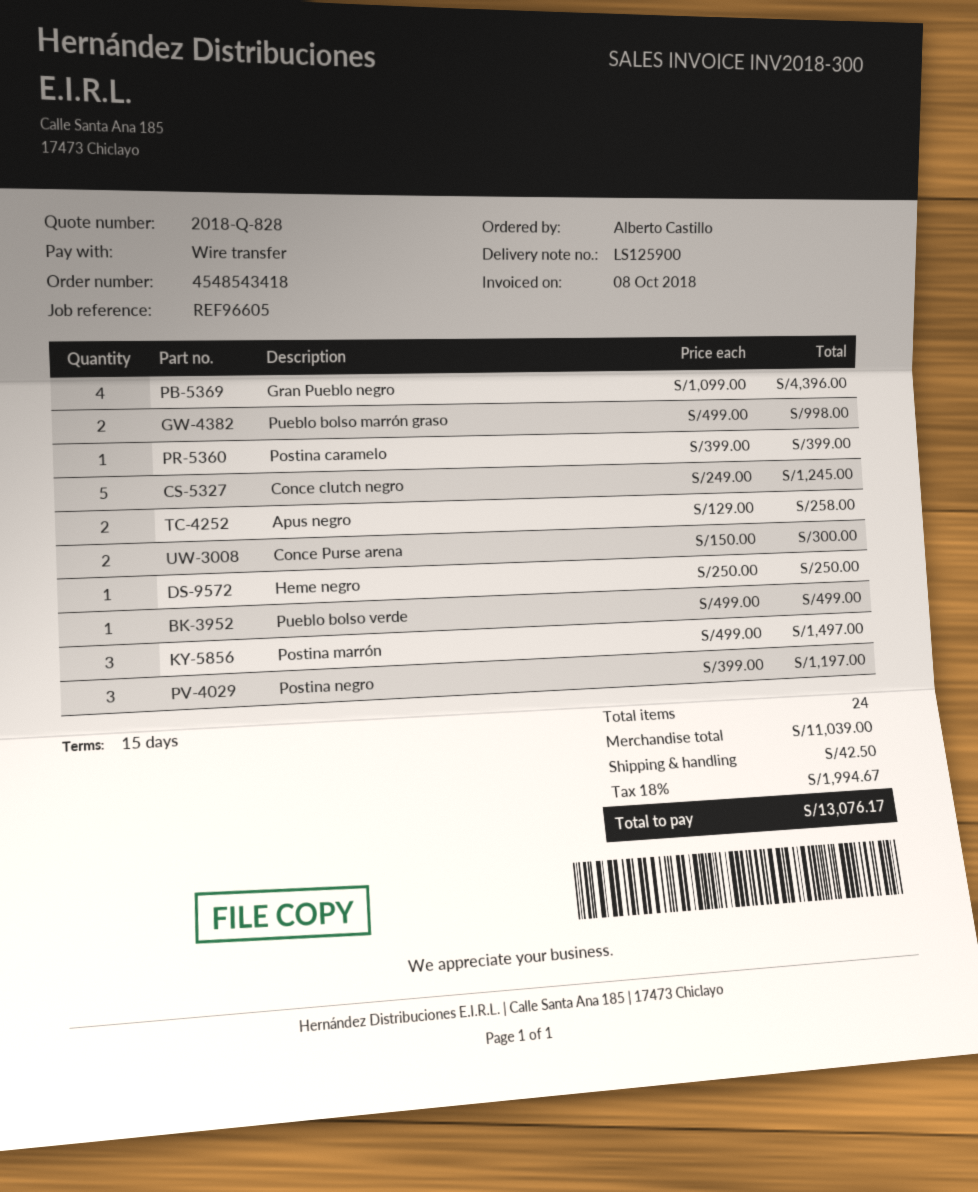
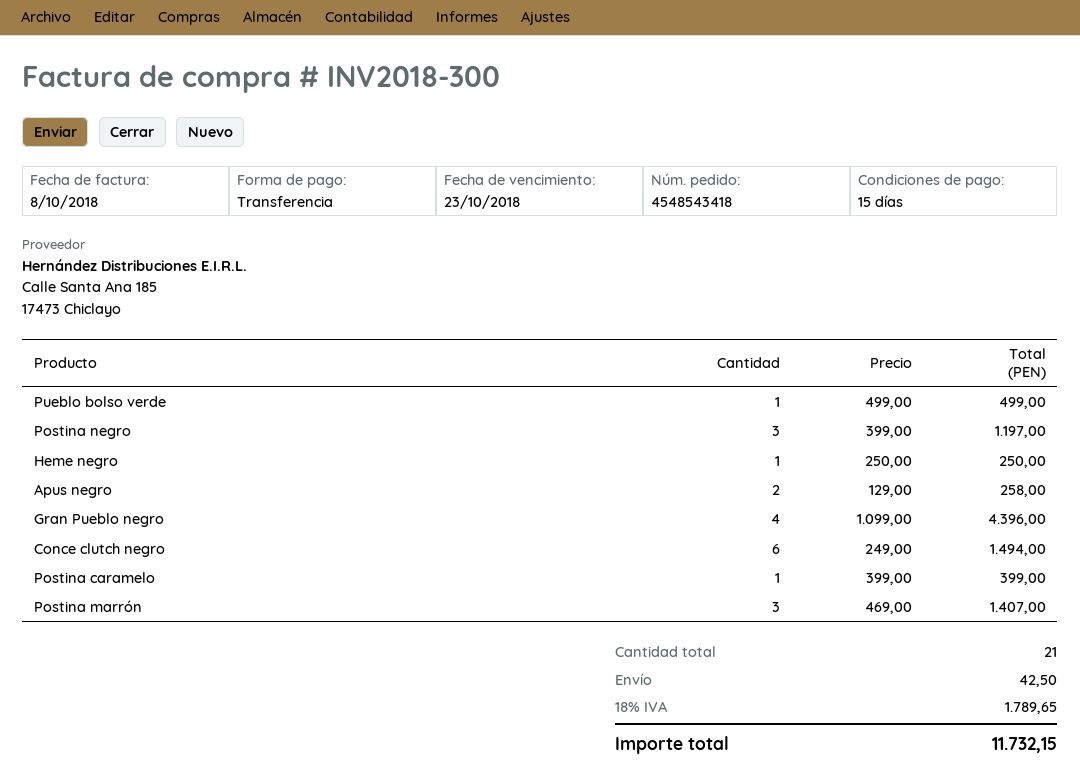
Pueblo bolso marrón graso: 2 x 499.00 = 998.00 -> none
Conce clutch negro: 5 x 249.00 = 1245.00 -> 6 x 249.00 = 1494.00
Conce Purse arena: 2 x 150.00 = 300.00 -> none
Postina marrón: 3 x 499.00 = 1497.00 -> 3 x 469.00 = 1407.00
total quantity: 24 -> 21
tax: 18% = 1994.67 -> 18% = 1789.65
total: 13076.17 -> 11732.15

